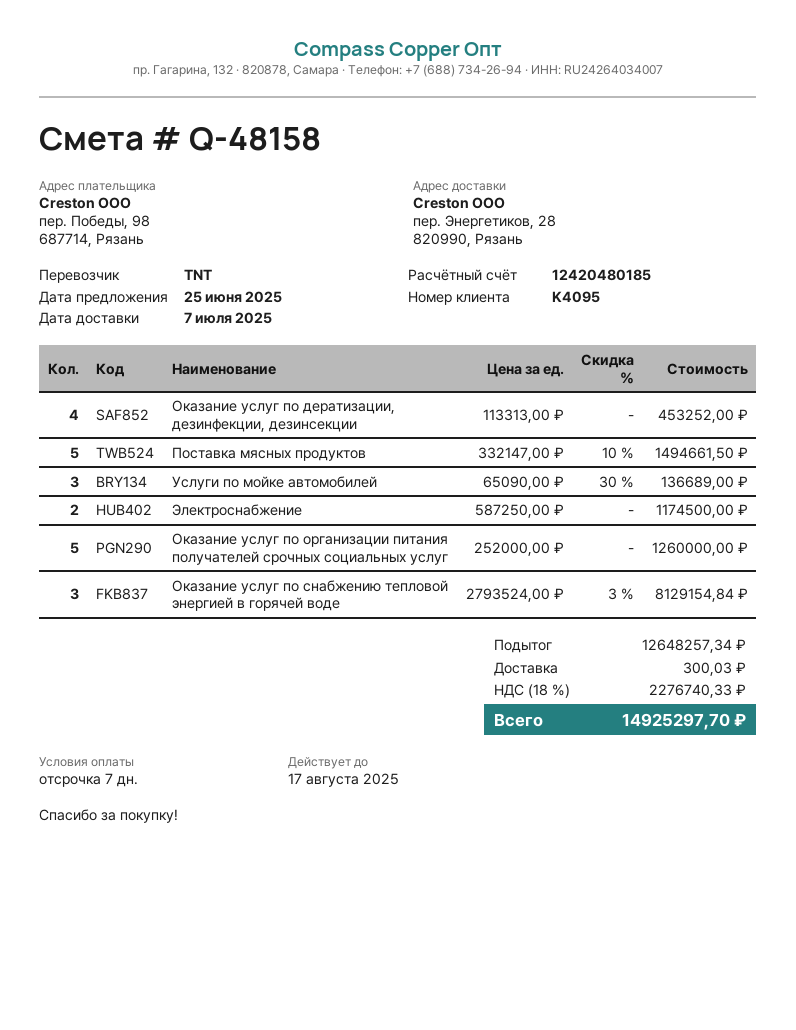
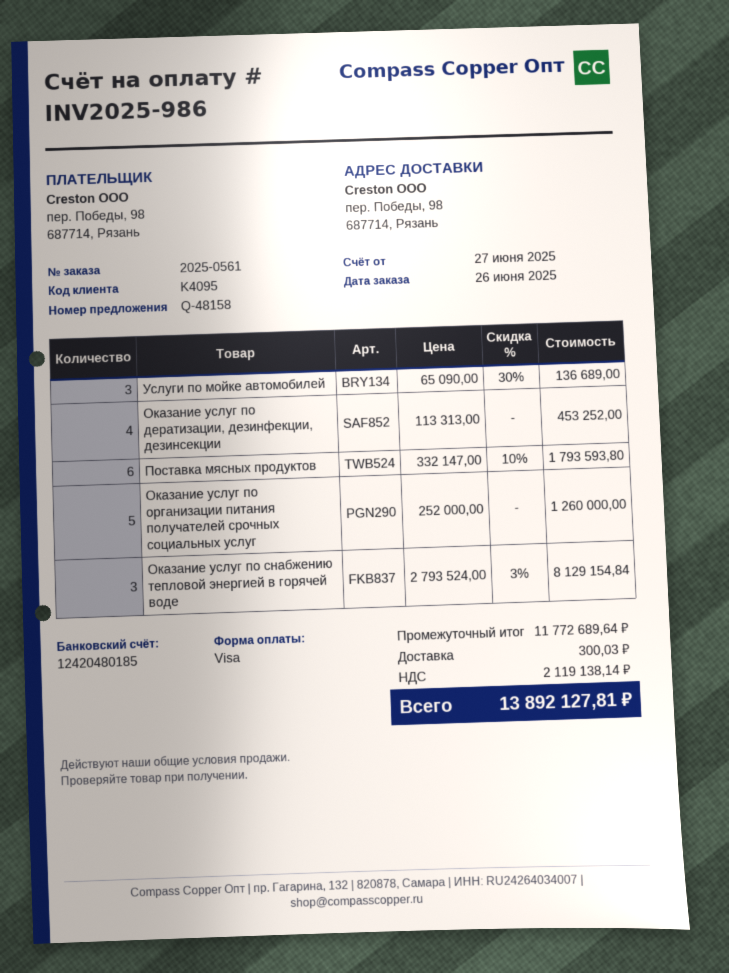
ship to: пер. Энергетиков, 28, 820990, Рязань -> пер. Победы, 98, 687714, Рязань
Поставка мясных продуктов: 5 x 332147.00 - 10% = 1494661.50 -> 6 x 332147.00 - 10% = 1793593.80
Электроснабжение: 2 x 587250.00 = 1174500.00 -> none
subtotal: 12648257.34 -> 11772689.64
tax: 2276740.33 -> 2119138.14
total: 14925297.70 -> 13892127.81

